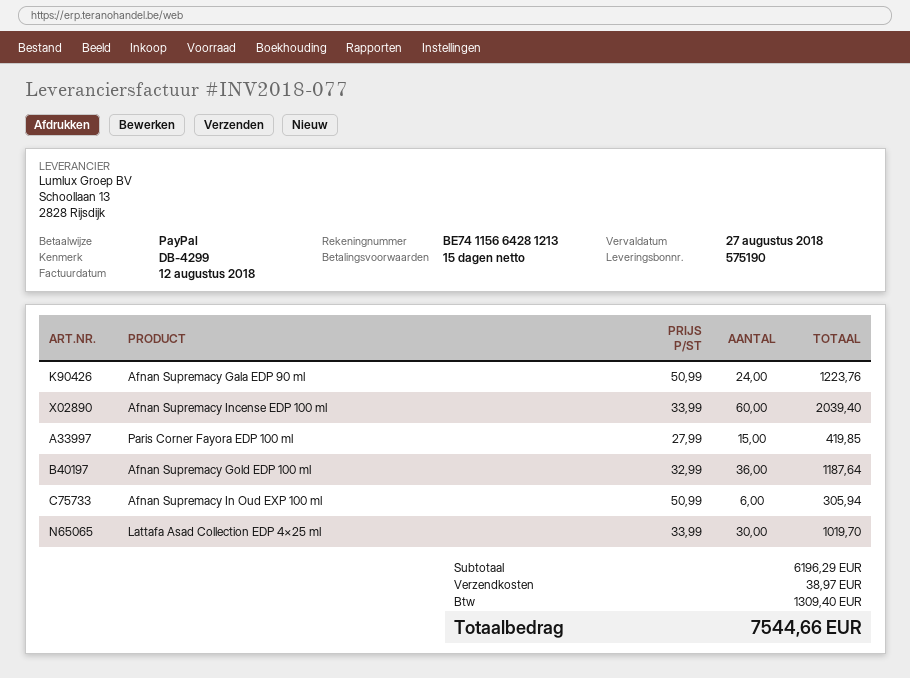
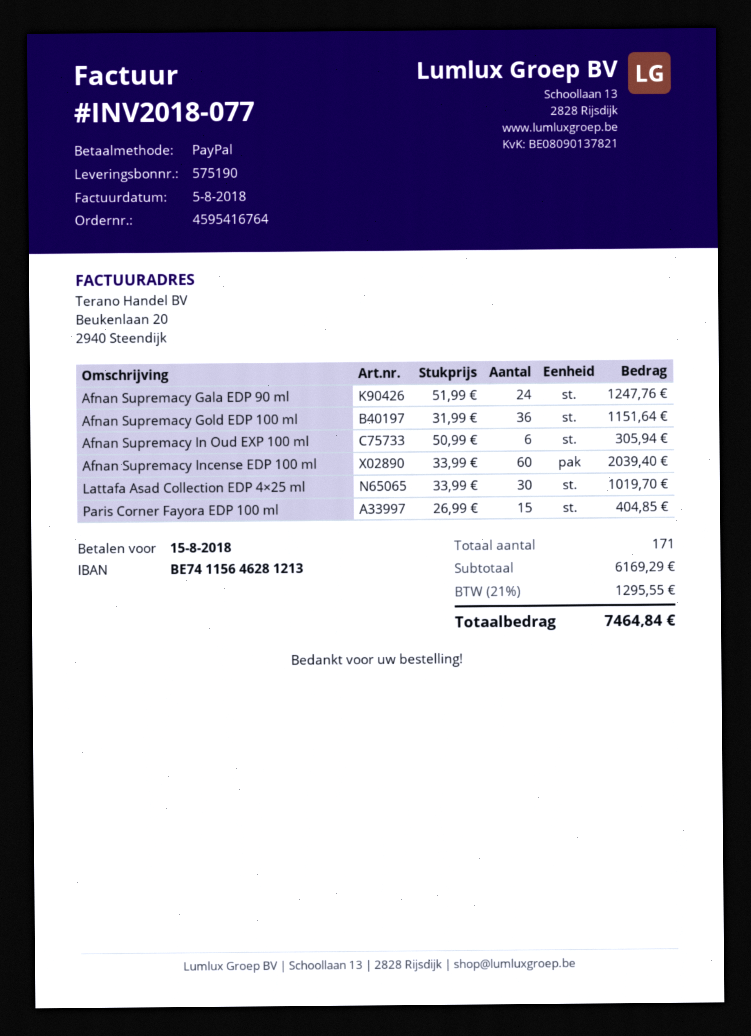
invoice date: 2018-08-12 -> 2018-08-05
due date: 2018-08-27 -> 2018-08-15
bank account: BE74115664281213 -> BE74115646281213
Afnan Supremacy Gala EDP 90 ml: 24 x 50.99 = 1223.76 -> 24 x 51.99 = 1247.76
Paris Corner Fayora EDP 100 ml: 15 x 27.99 = 419.85 -> 15 x 26.99 = 404.85
Afnan Supremacy Gold EDP 100 ml: 36 x 32.99 = 1187.64 -> 36 x 31.99 = 1151.64
subtotal: 6196.29 -> 6169.29
shipping: 38.97 -> none
tax: 1309.40 -> 1295.55
total: 7544.66 -> 7464.84

